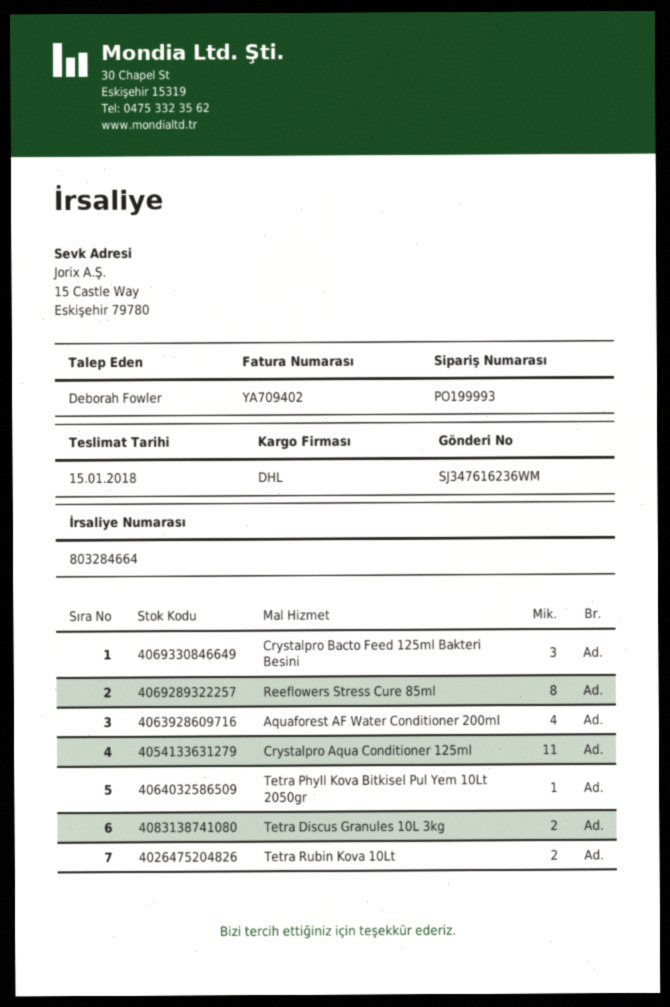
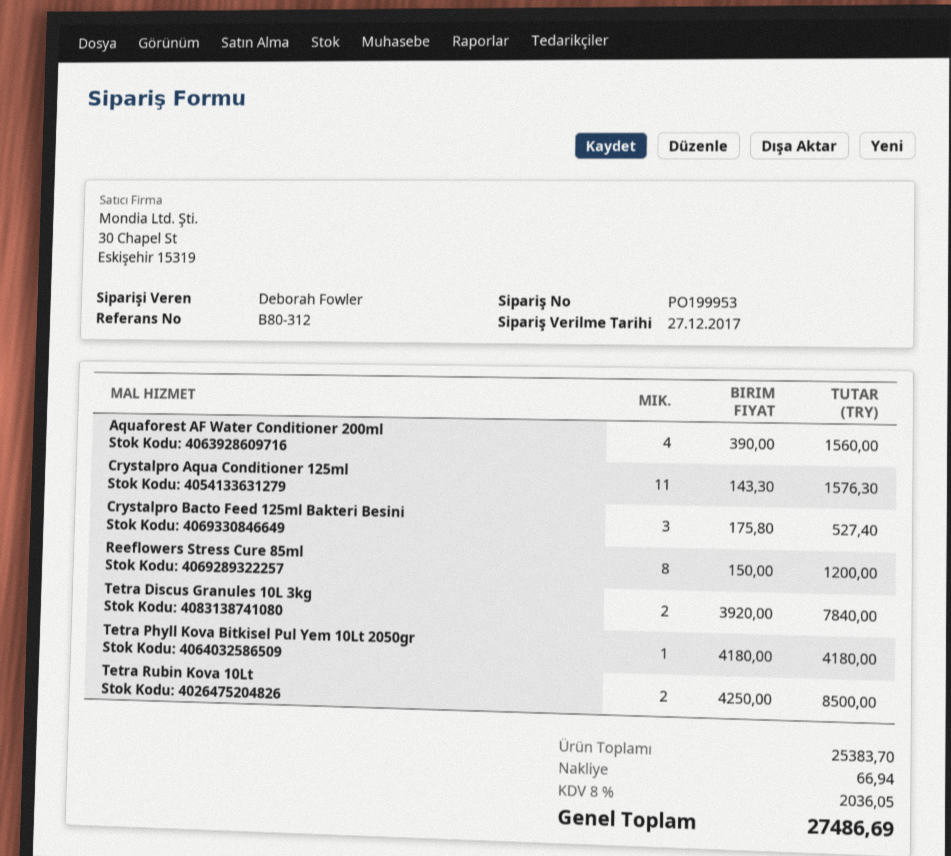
order number: PO199993 -> PO199953

